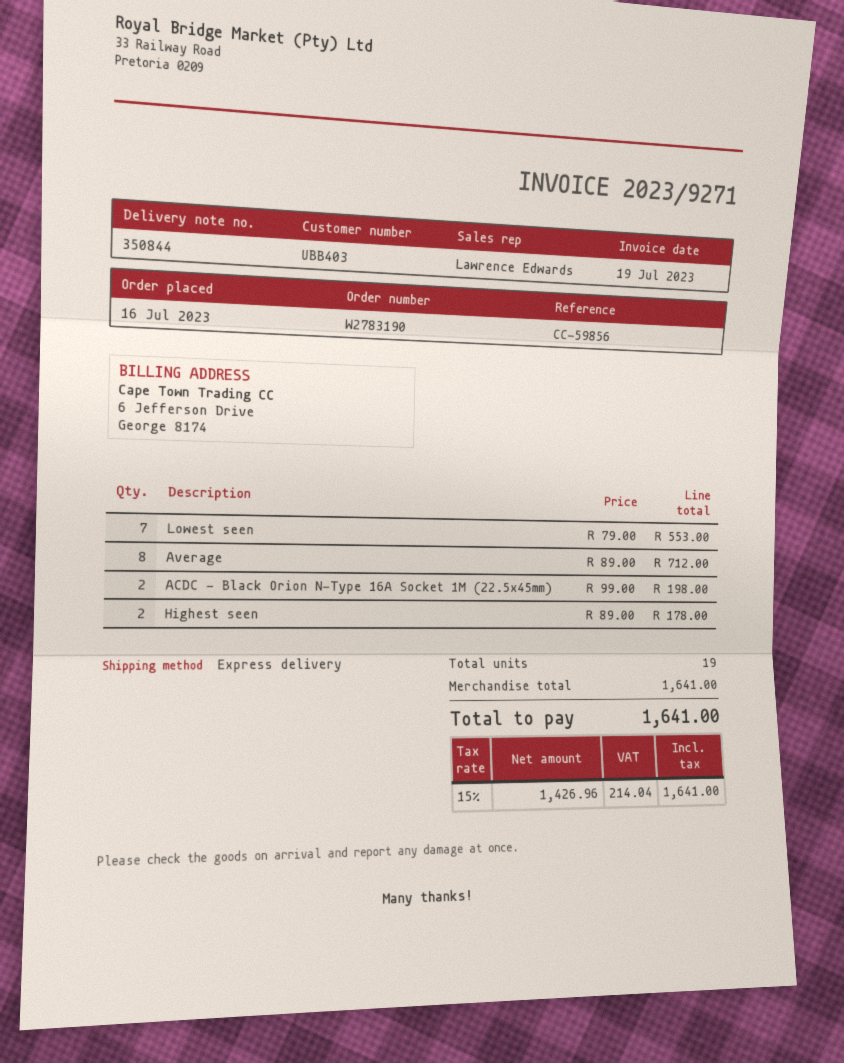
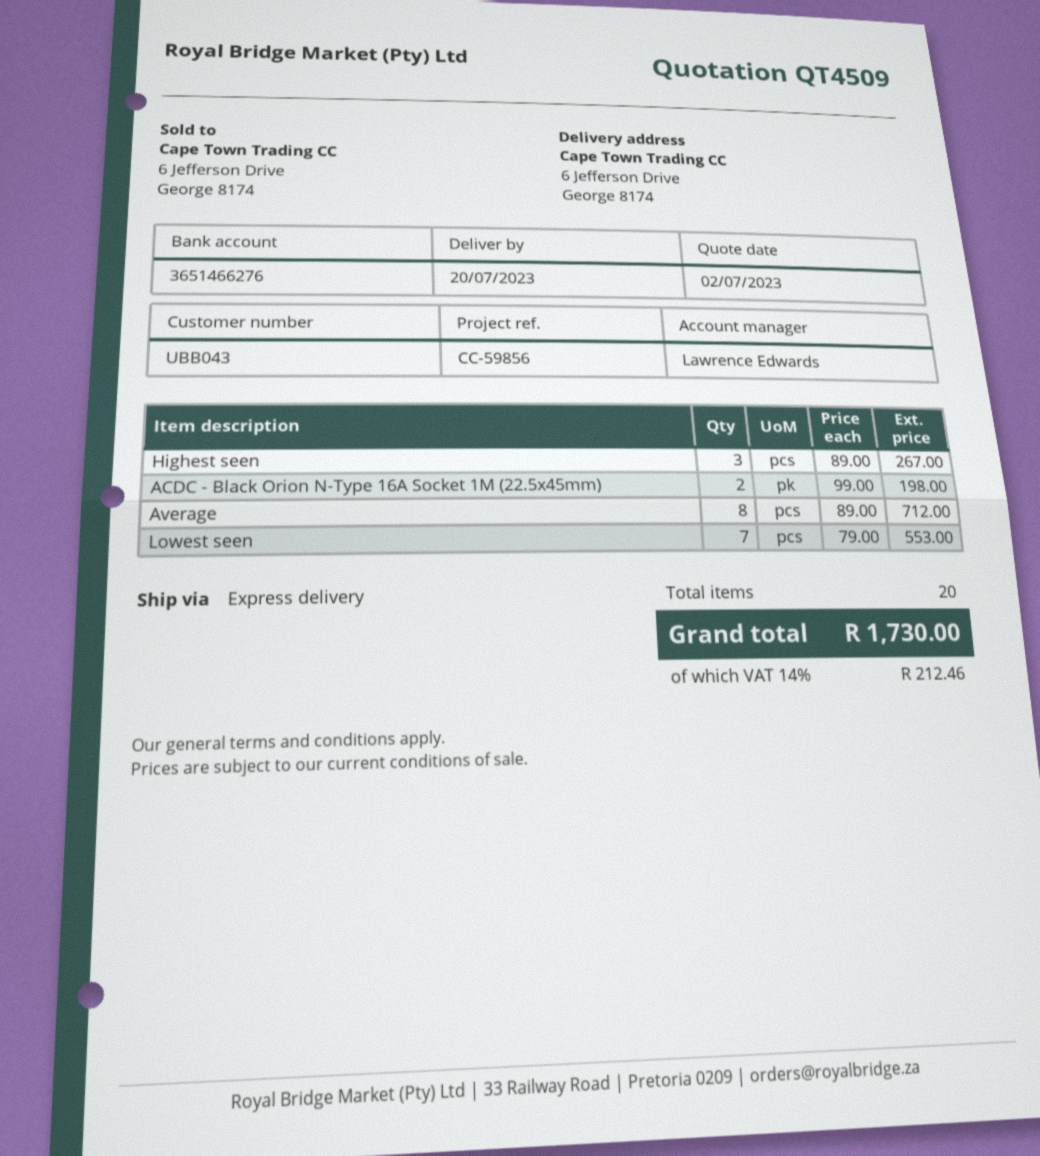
customer number: UBB403 -> UBB043
Highest seen: 2 x 89.00 = 178.00 -> 3 x 89.00 = 267.00
total quantity: 19 -> 20
tax: 15% = 214.04 -> 14% = 212.46
total: 1641.00 -> 1730.00

